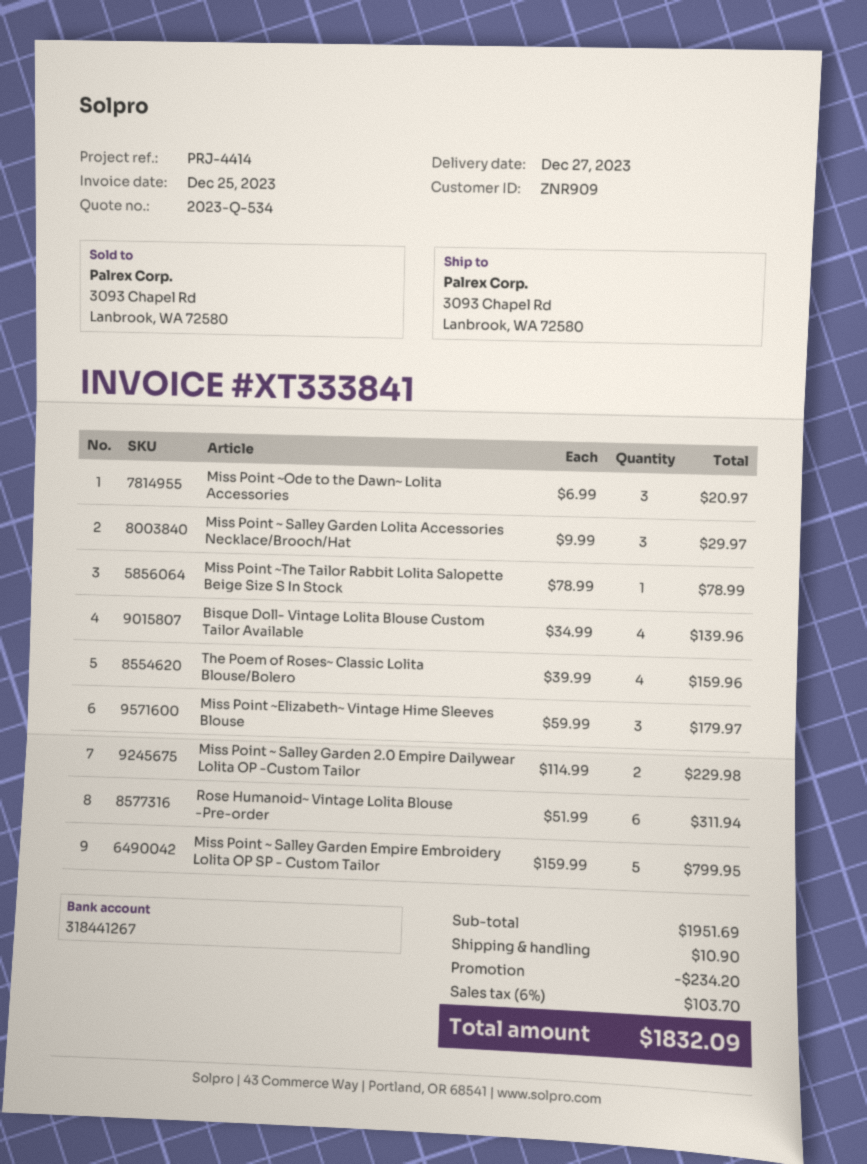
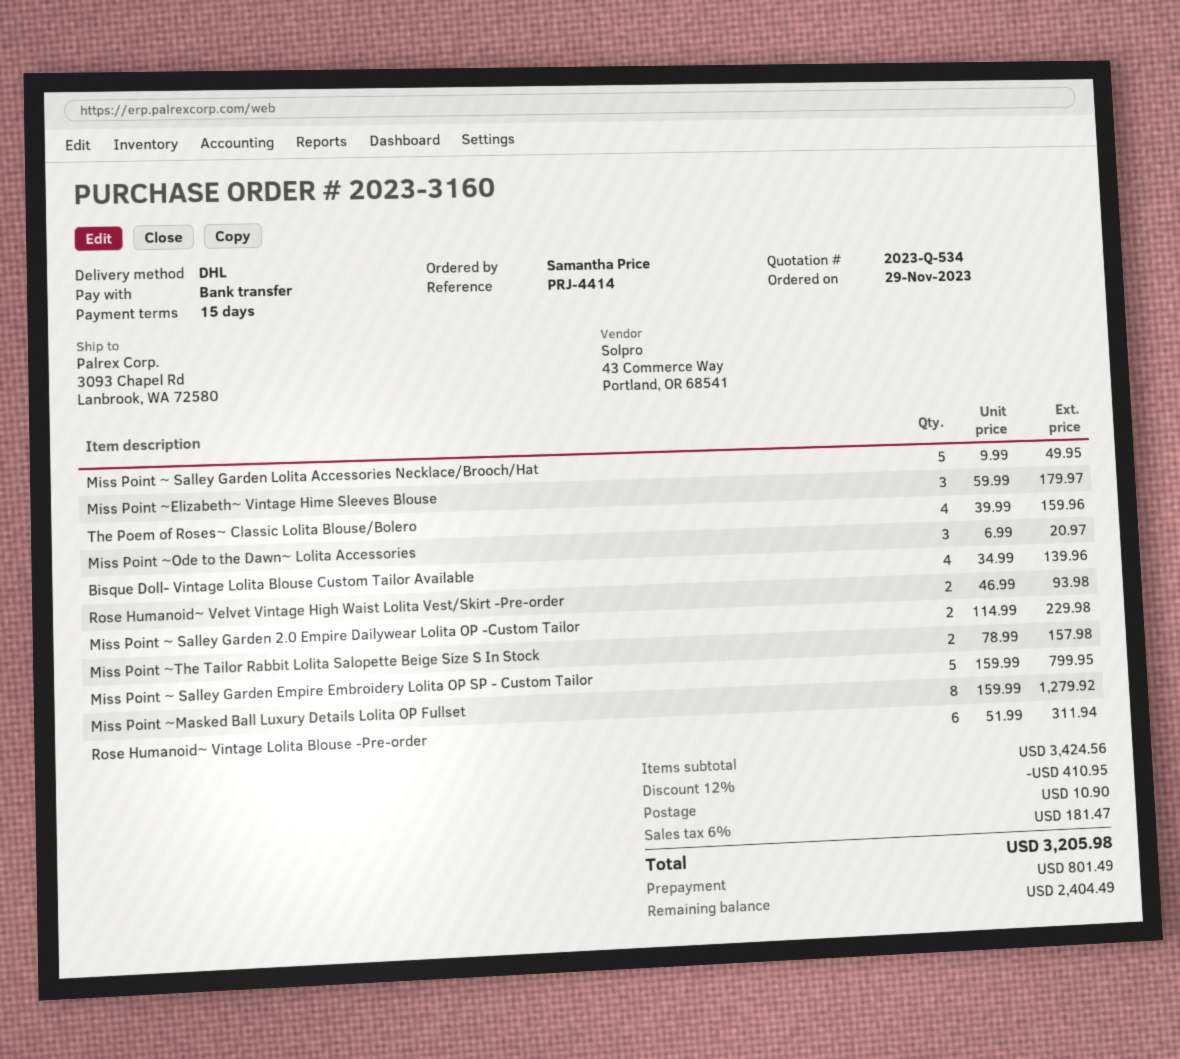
Miss Point ~ Salley Garden Lolita Accessories Necklace/Brooch/Hat: 3 x 9.99 = 29.97 -> 5 x 9.99 = 49.95
Miss Point ~The Tailor Rabbit Lolita Salopette Beige Size S In Stock: 1 x 78.99 = 78.99 -> 2 x 78.99 = 157.98
Rose Humanoid~ Velvet Vintage High Waist Lolita Vest/Skirt -Pre-order: none -> 2 x 46.99 = 93.98
Miss Point ~Masked Ball Luxury Details Lolita OP Fullset: none -> 8 x 159.99 = 1279.92
subtotal: 1951.69 -> 3424.56
discount: 234.20 -> 410.95
tax: 6% = 103.70 -> 6% = 181.47
total: 1832.09 -> 3205.98

